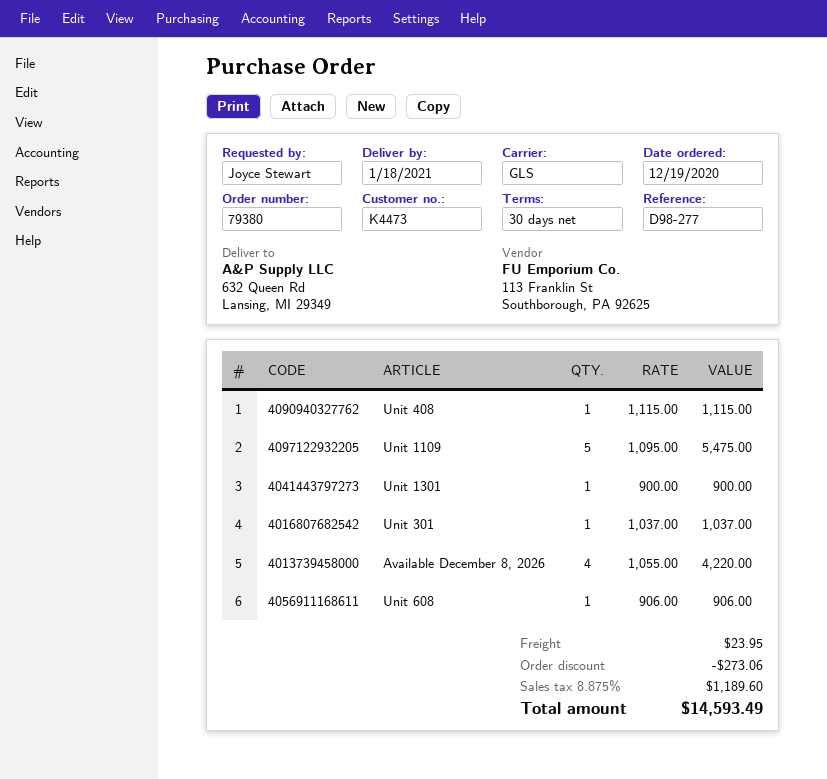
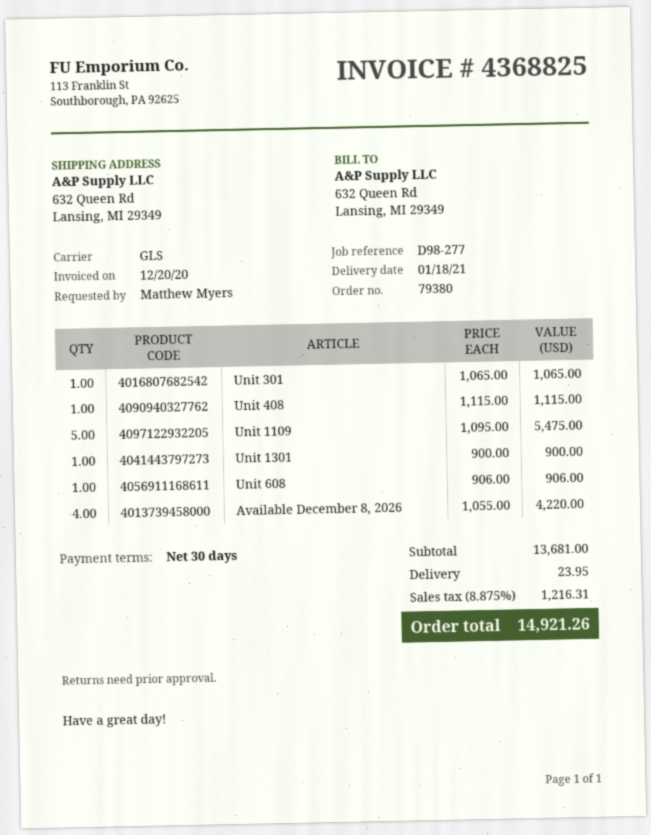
ordered by: Joyce Stewart -> Matthew Myers
Unit 301: 1 x 1037.00 = 1037.00 -> 1 x 1065.00 = 1065.00
discount: 273.06 -> none
tax: 8.875% = 1189.60 -> 8.875% = 1216.31
total: 14593.49 -> 14921.26

